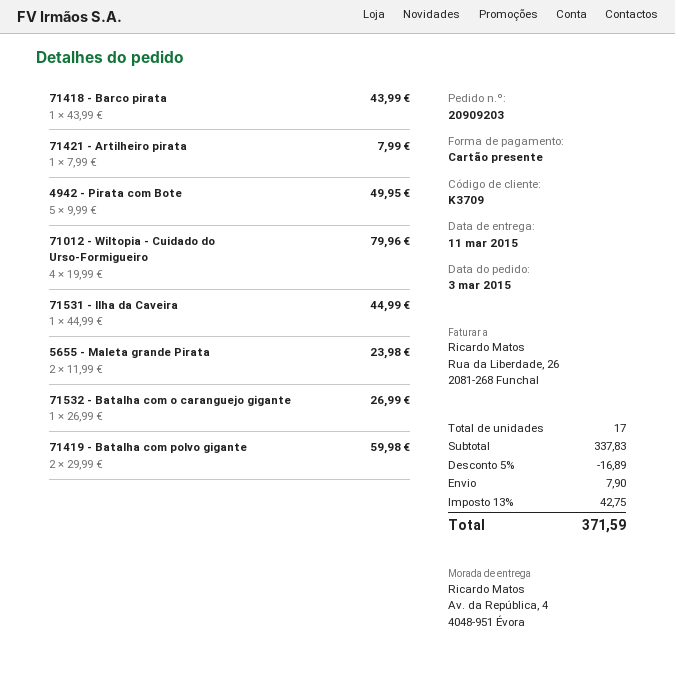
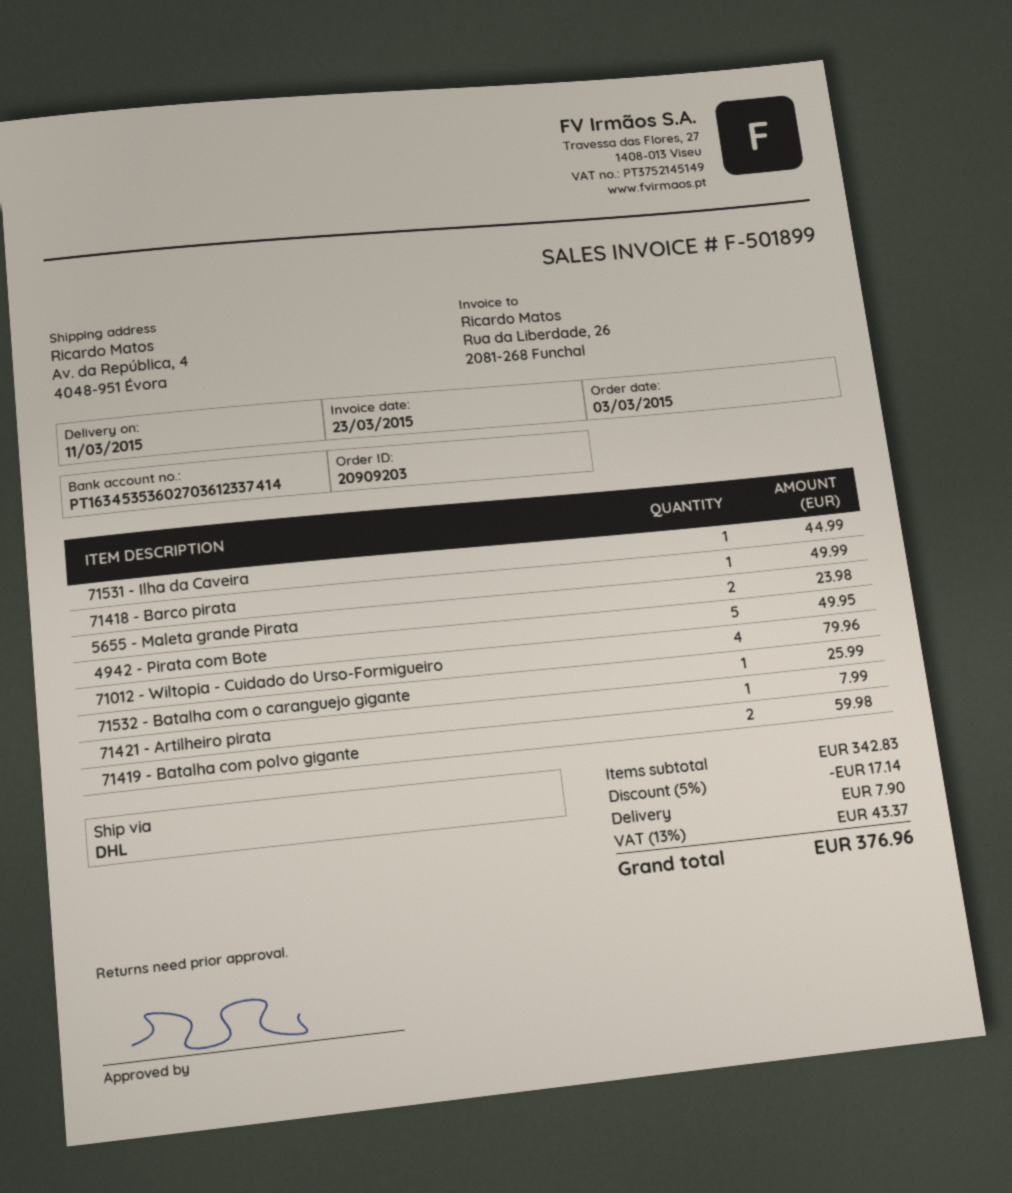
71418 - Barco pirata: 1 for 43.99 -> 1 for 49.99
71532 - Batalha com o caranguejo gigante: 1 for 26.99 -> 1 for 25.99
subtotal: 337.83 -> 342.83
discount: 5% = 16.89 -> 5% = 17.14
tax: 13% = 42.75 -> 13% = 43.37
total: 371.59 -> 376.96

